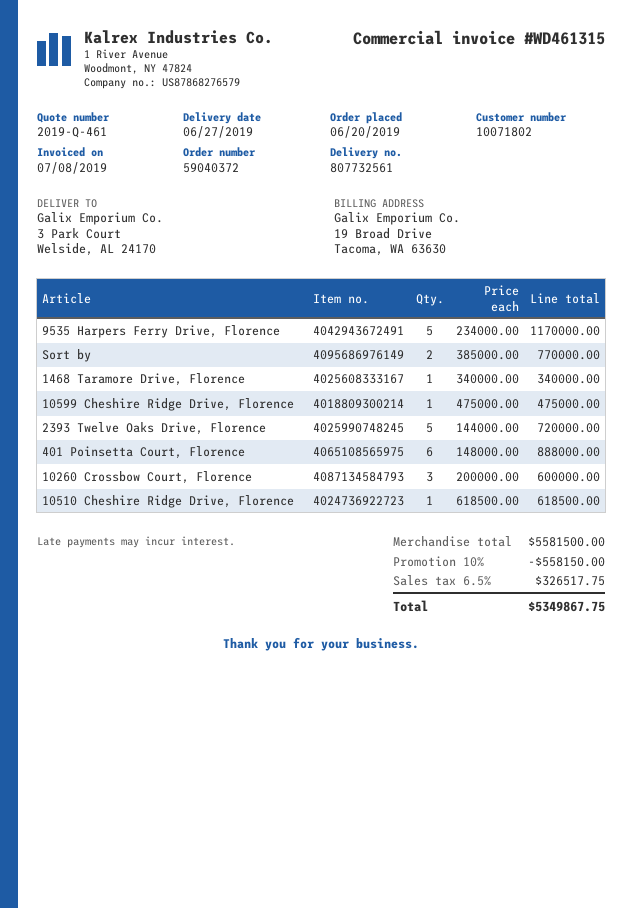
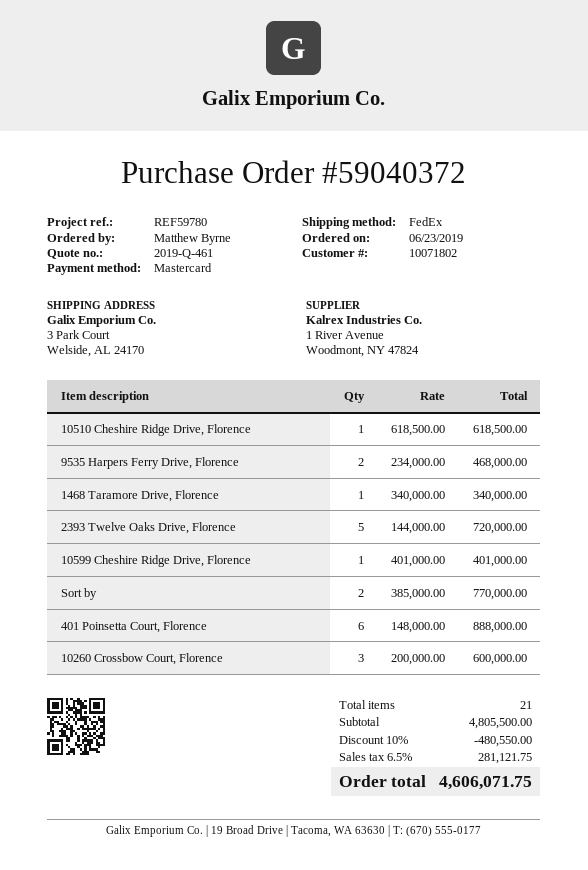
order date: 2019-06-20 -> 2019-06-23
9535 Harpers Ferry Drive, Florence: 5 x 234000.00 = 1170000.00 -> 2 x 234000.00 = 468000.00
10599 Cheshire Ridge Drive, Florence: 1 x 475000.00 = 475000.00 -> 1 x 401000.00 = 401000.00
subtotal: 5581500.00 -> 4805500.00
discount: 10% = 558150.00 -> 10% = 480550.00
tax: 6.5% = 326517.75 -> 6.5% = 281121.75
total: 5349867.75 -> 4606071.75

